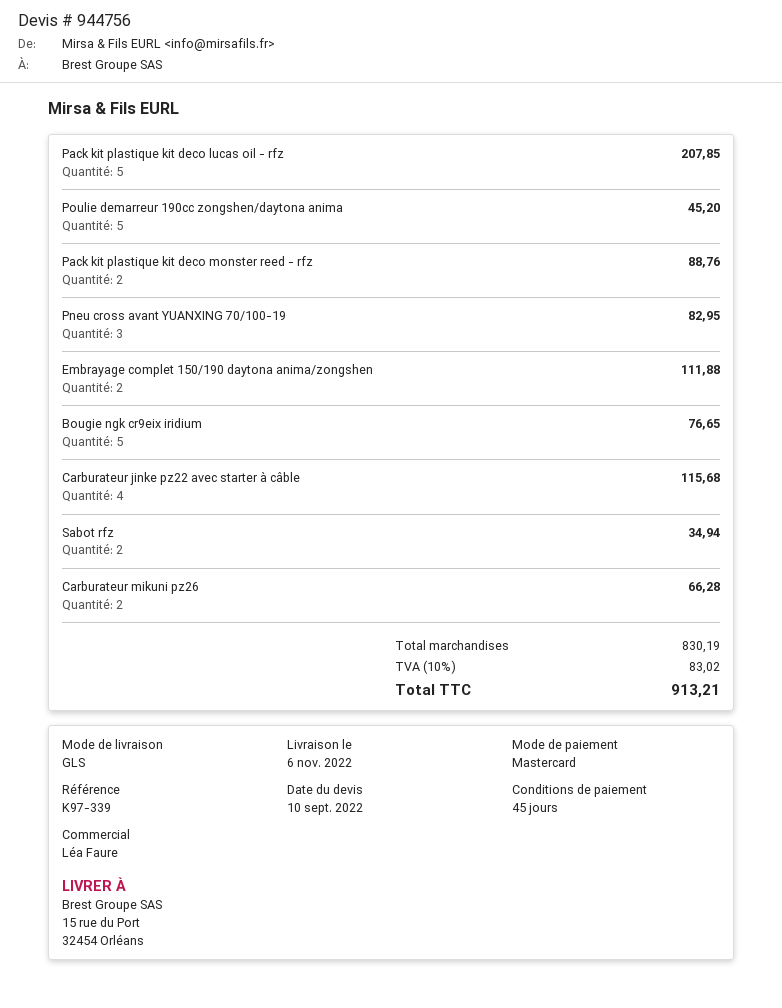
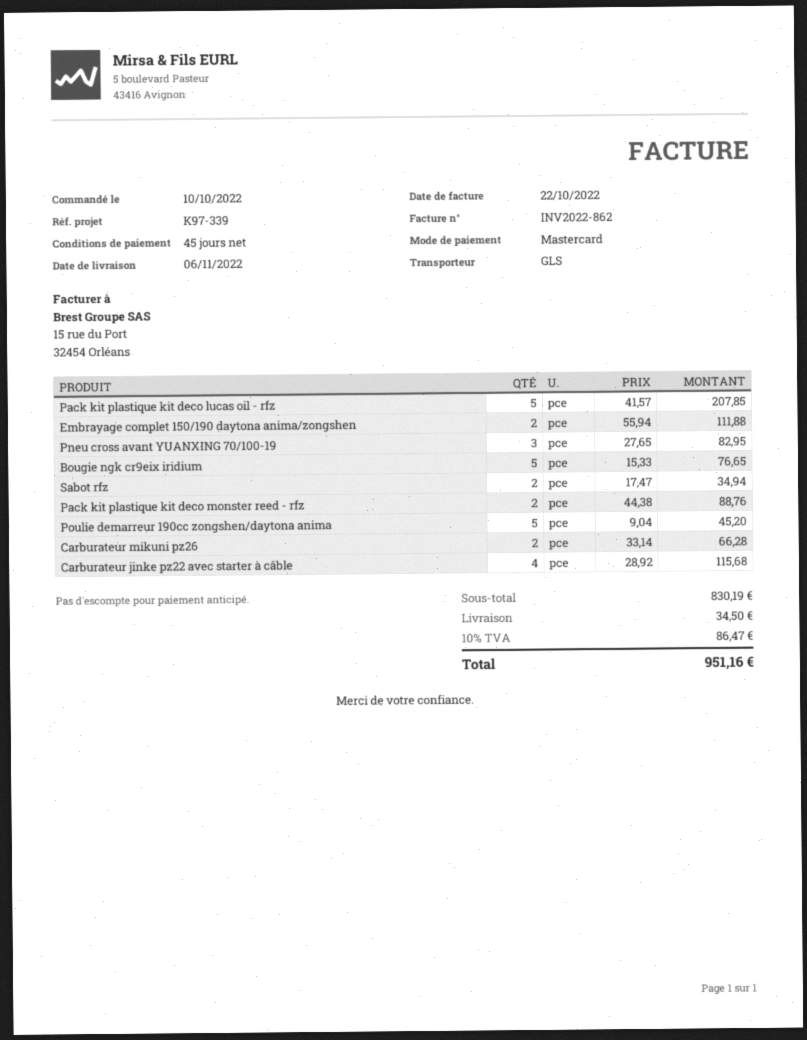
shipping: none -> 34.50
tax: 10% = 83.02 -> 10% = 86.47
total: 913.21 -> 951.16

